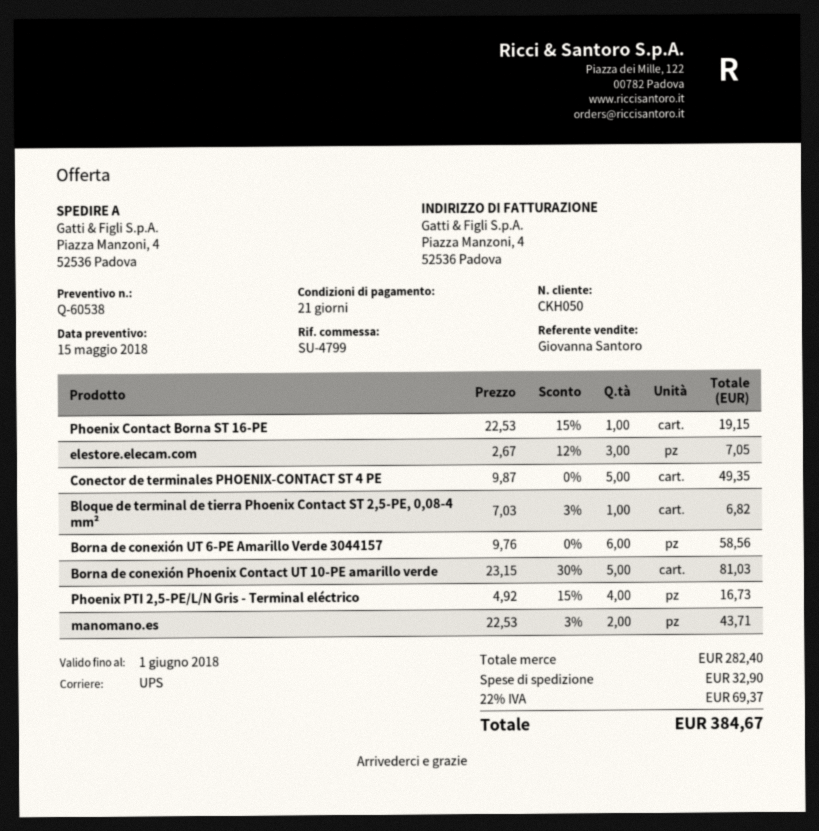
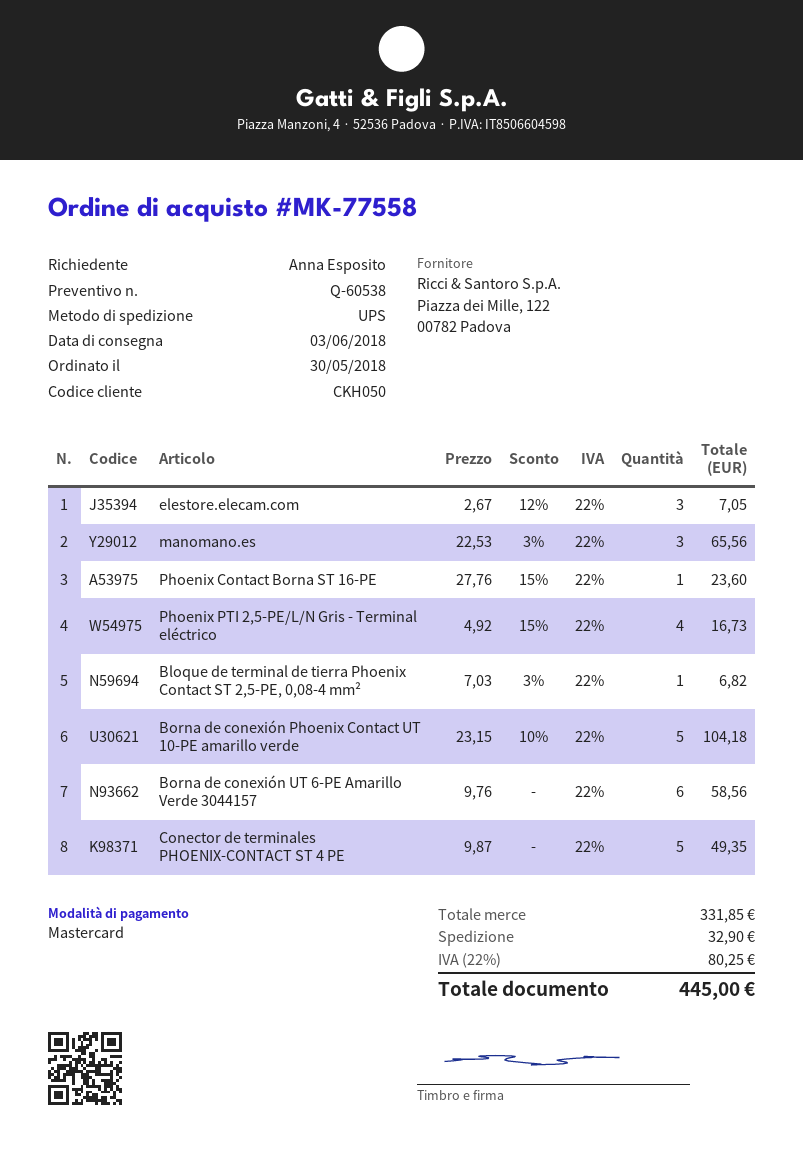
Phoenix Contact Borna ST 16-PE: 1 x 22.53 - 15% = 19.15 -> 1 x 27.76 - 15% = 23.60
Borna de conexión Phoenix Contact UT 10-PE amarillo verde: 5 x 23.15 - 30% = 81.03 -> 5 x 23.15 - 10% = 104.18
manomano.es: 2 x 22.53 - 3% = 43.71 -> 3 x 22.53 - 3% = 65.56
subtotal: 282.40 -> 331.85
tax: 22% = 69.37 -> 22% = 80.25
total: 384.67 -> 445.00

